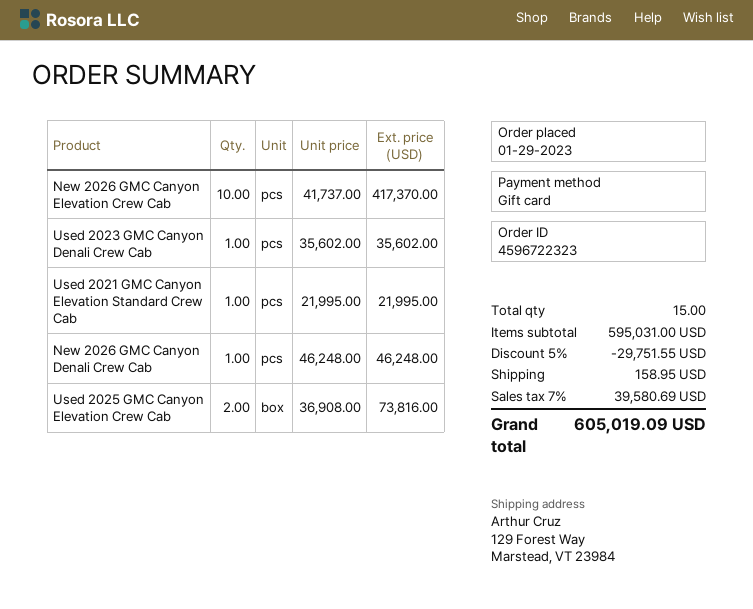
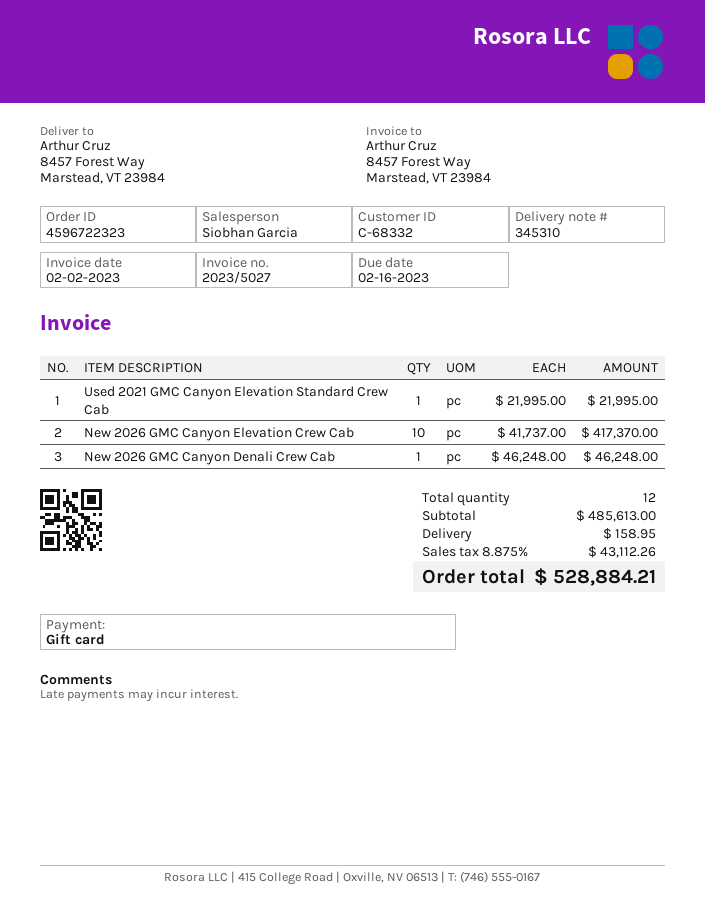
ship to: 129 Forest Way, Marstead, VT 23984 -> 8457 Forest Way, Marstead, VT 23984
Used 2023 GMC Canyon Denali Crew Cab: 1 x 35602.00 = 35602.00 -> none
Used 2025 GMC Canyon Elevation Crew Cab: 2 x 36908.00 = 73816.00 -> none
total quantity: 15 -> 12
subtotal: 595031.00 -> 485613.00
discount: 5% = 29751.55 -> none
tax: 7% = 39580.69 -> 8.875% = 43112.26
total: 605019.09 -> 528884.21

